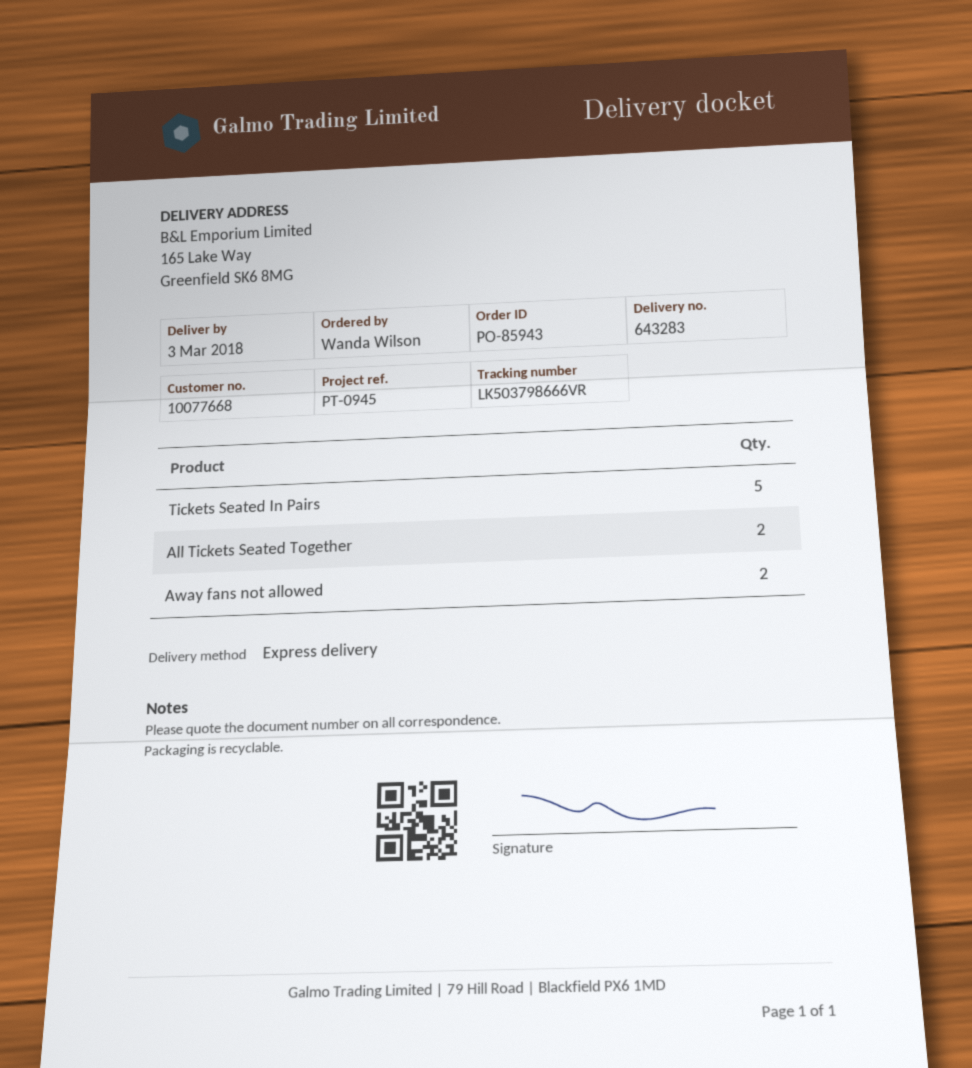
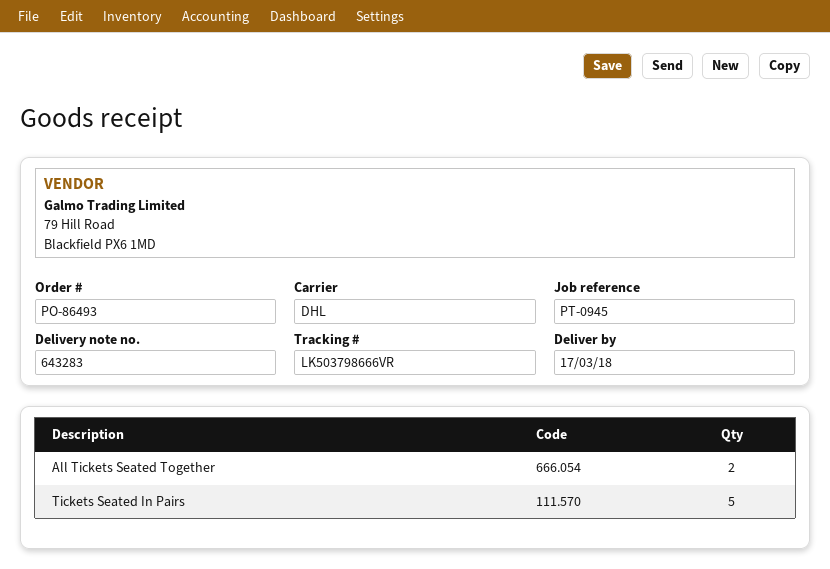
order number: PO-85943 -> PO-86493
delivery date: 2018-03-03 -> 2018-03-17
shipping method: express -> DHL
Away fans not allowed: 2 -> none

